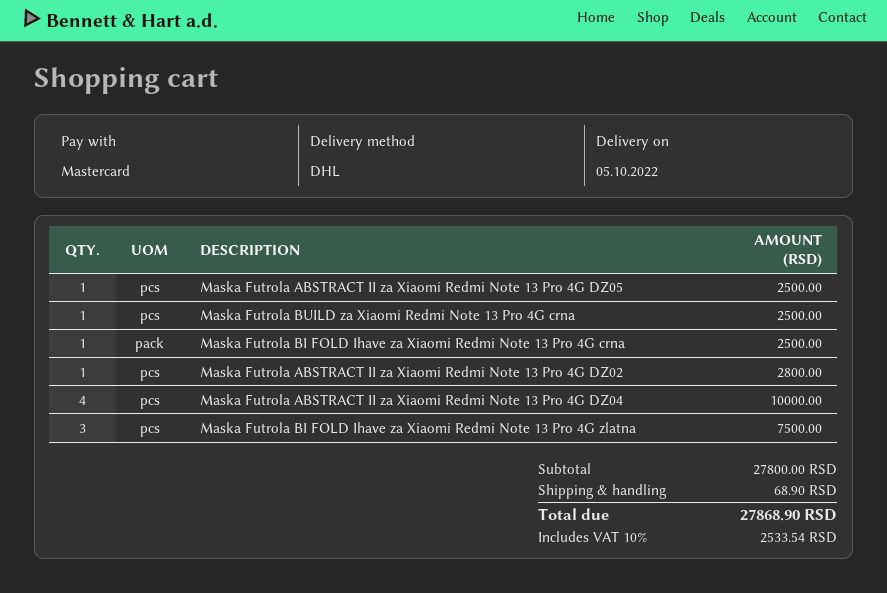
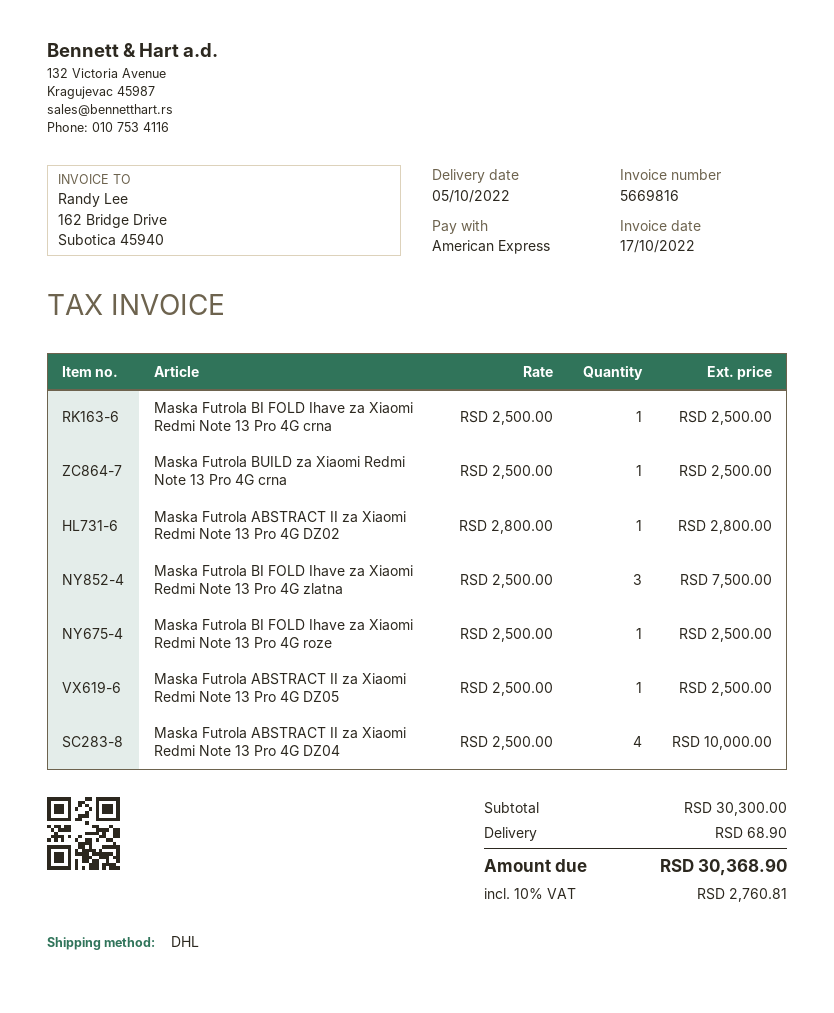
payment method: Mastercard -> American Express
Maska Futrola BI FOLD Ihave za Xiaomi Redmi Note 13 Pro 4G roze: none -> 1 for 2500.00
subtotal: 27800.00 -> 30300.00
tax: 10% = 2533.54 -> 10% = 2760.81
total: 27868.90 -> 30368.90

